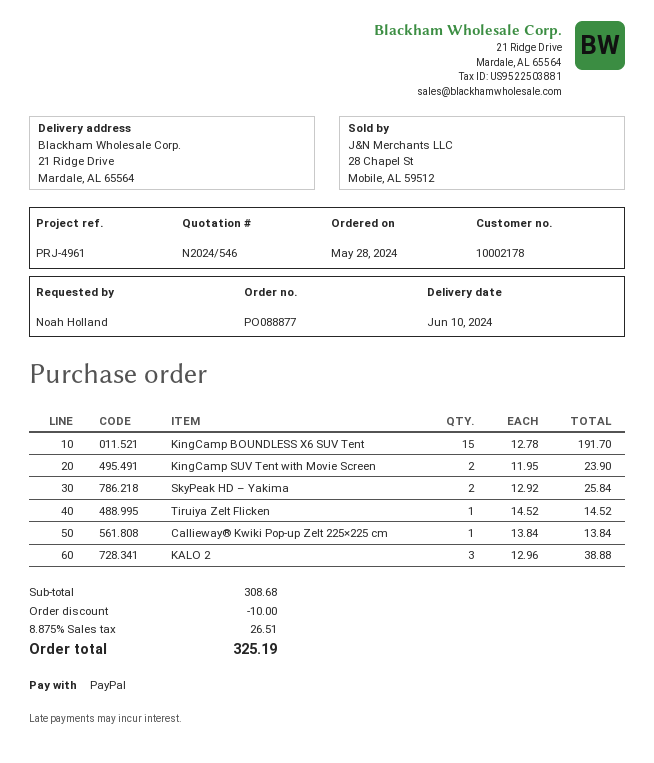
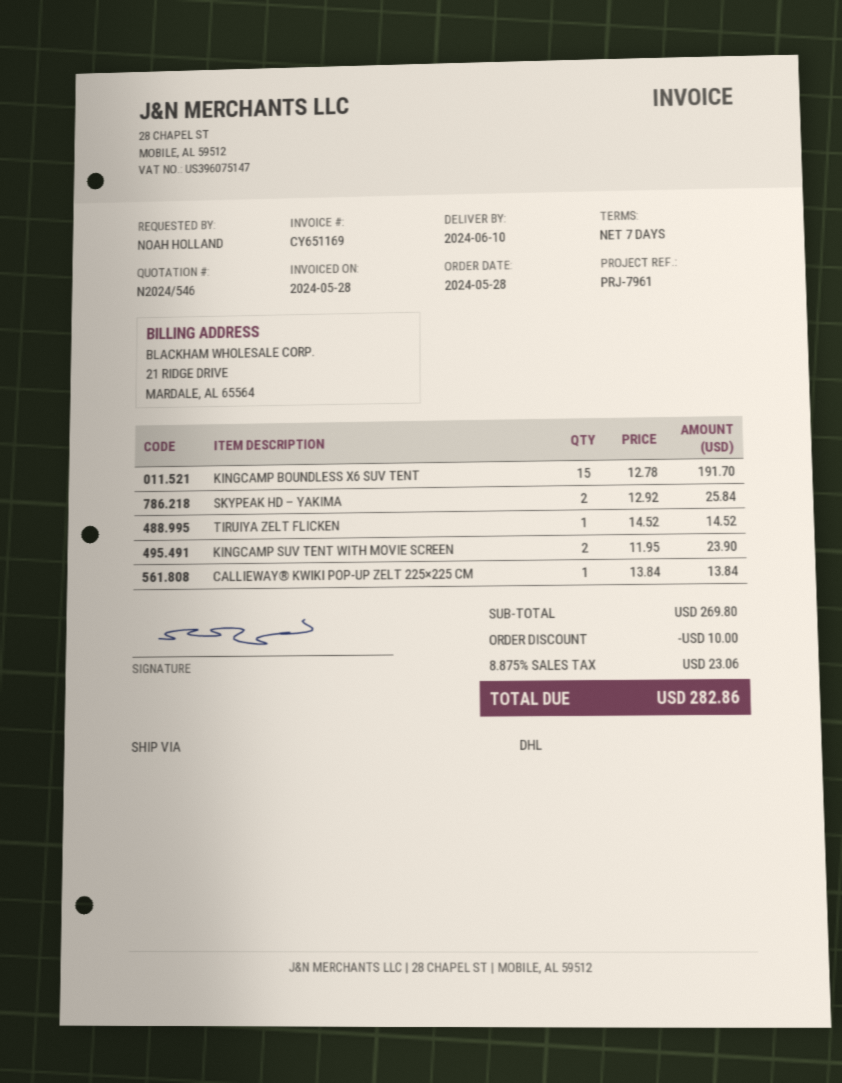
reference: PRJ-4961 -> PRJ-7961
KALO 2: 3 x 12.96 = 38.88 -> none
subtotal: 308.68 -> 269.80
tax: 8.875% = 26.51 -> 8.875% = 23.06
total: 325.19 -> 282.86

